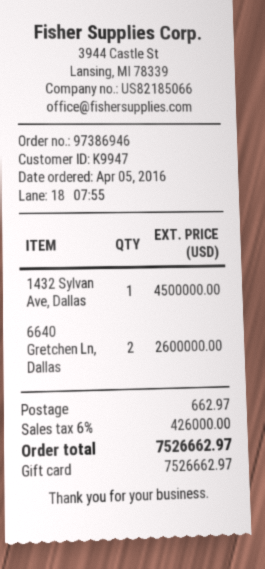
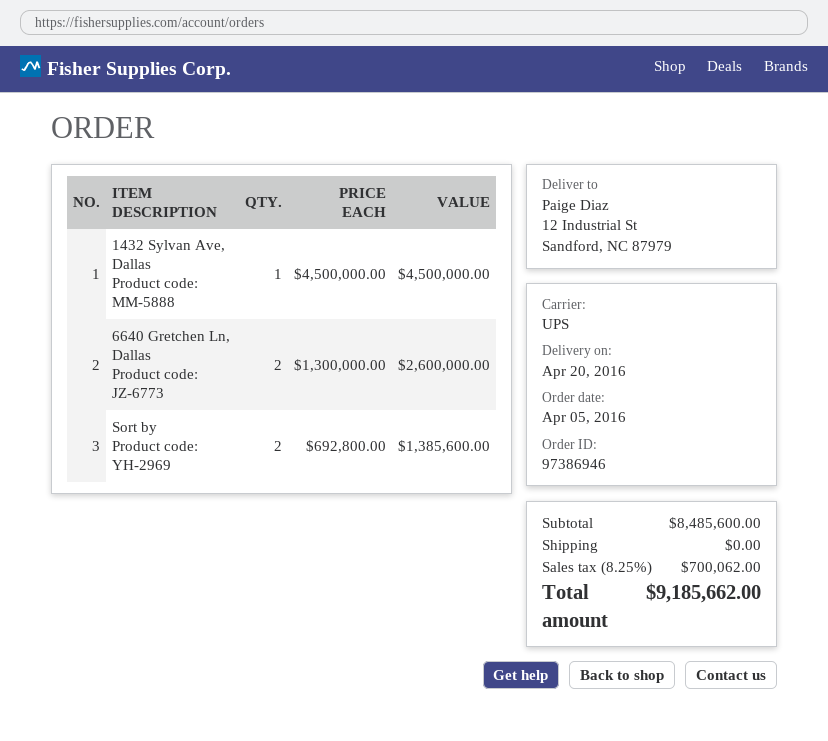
Sort by: none -> 2 for 1385600.00
shipping: 662.97 -> 0.00
tax: 6% = 426000.00 -> 8.25% = 700062.00
total: 7526662.97 -> 9185662.00

